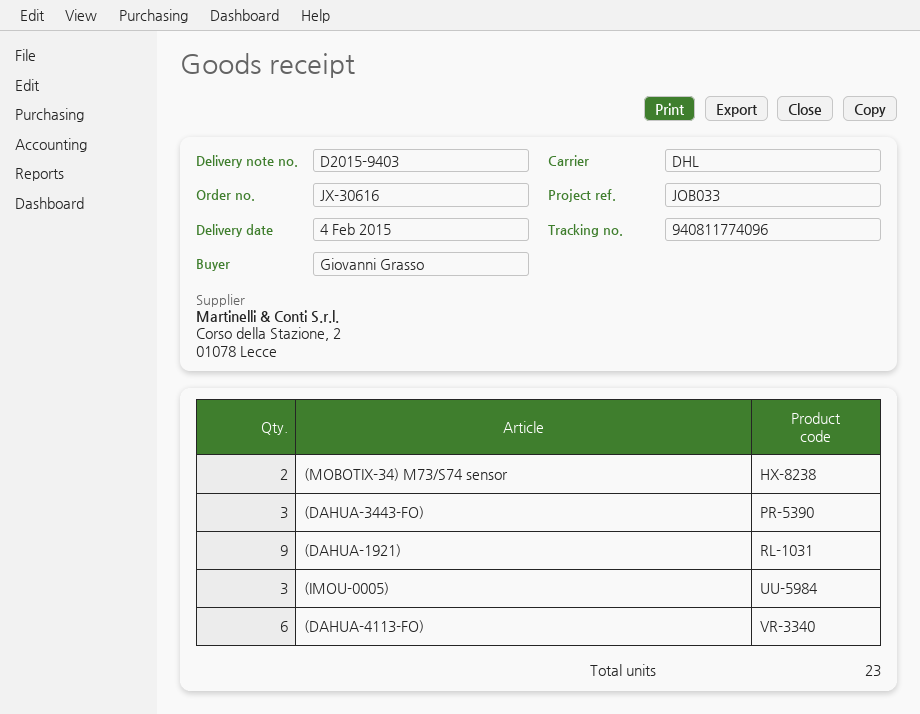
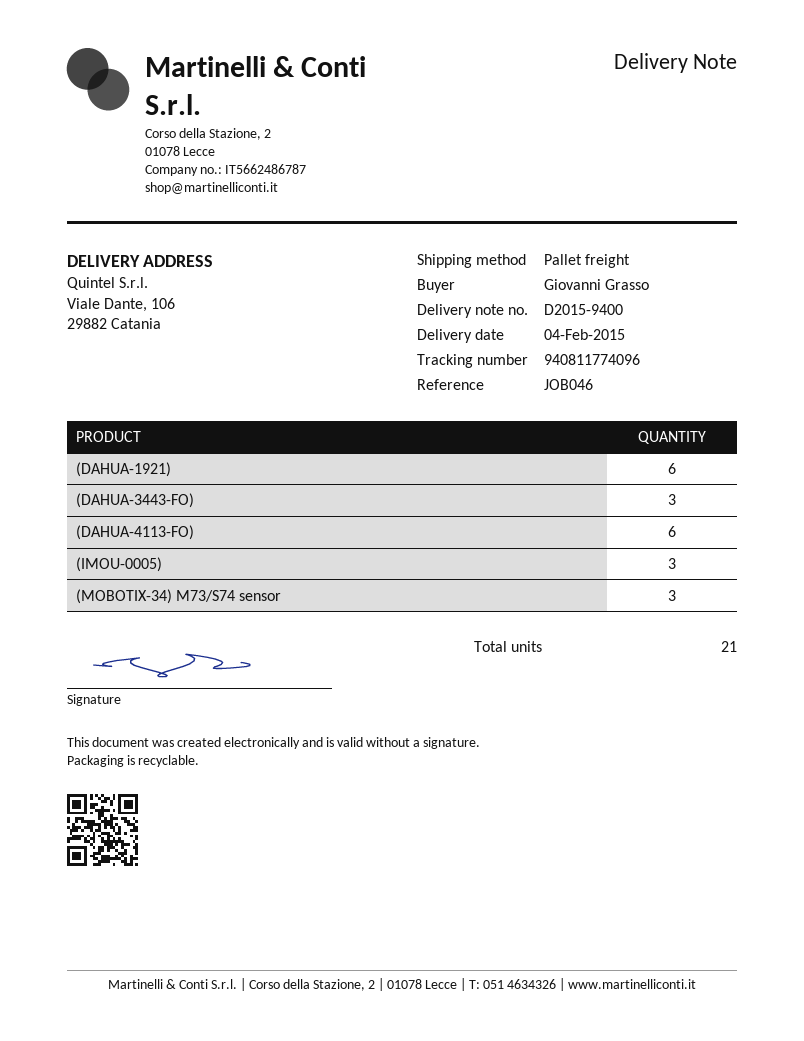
delivery note number: D2015-9403 -> D2015-9400
reference: JOB033 -> JOB046
shipping method: DHL -> pallet freight
(MOBOTIX-34) M73/S74 sensor: 2 -> 3
(DAHUA-1921): 9 -> 6
total quantity: 23 -> 21

